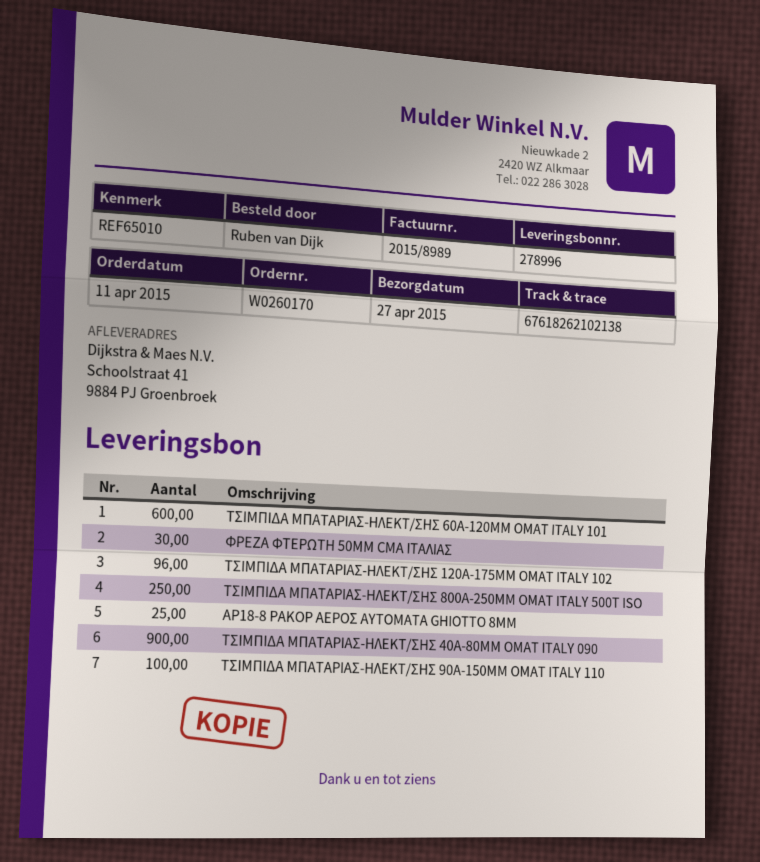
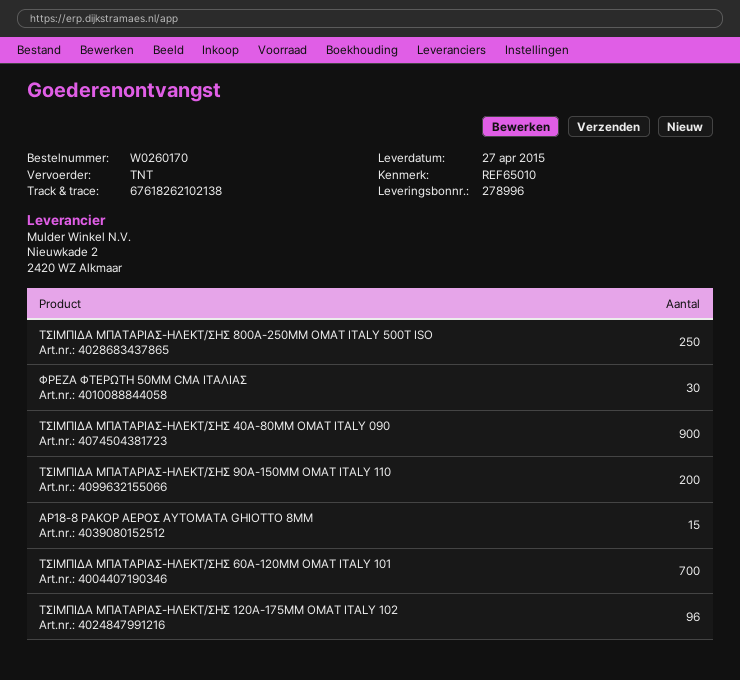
ΤΣΙΜΠΙΔΑ ΜΠΑΤΑΡΙΑΣ-ΗΛΕΚΤ/ΣΗΣ 60Α-120ΜΜ ΟΜΑΤ ITALY 101: 600 -> 700
AP18-8 ΡΑΚΟΡ ΑΕΡΟΣ ΑΥΤΟΜΑΤΑ GHIOTTO 8MM: 25 -> 15
ΤΣΙΜΠΙΔΑ ΜΠΑΤΑΡΙΑΣ-ΗΛΕΚΤ/ΣΗΣ 90Α-150ΜΜ ΟΜΑΤ ITALY 110: 100 -> 200

